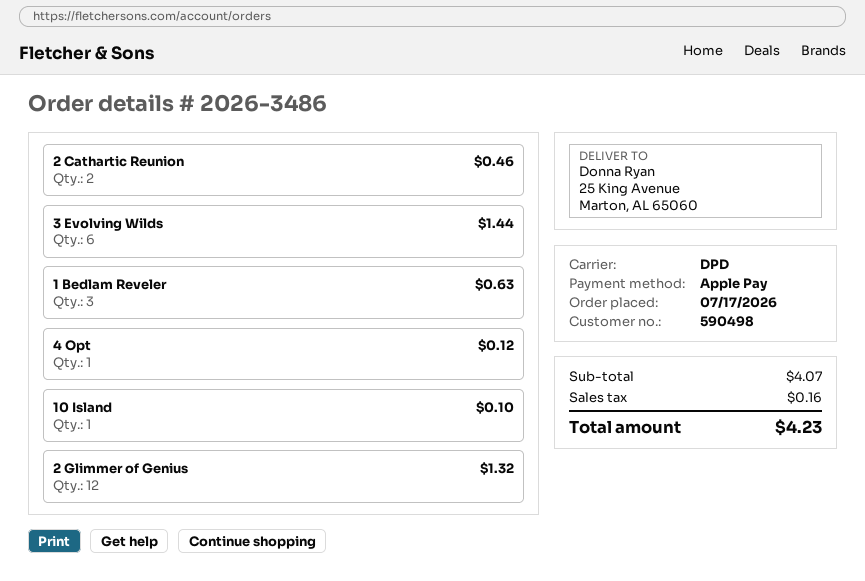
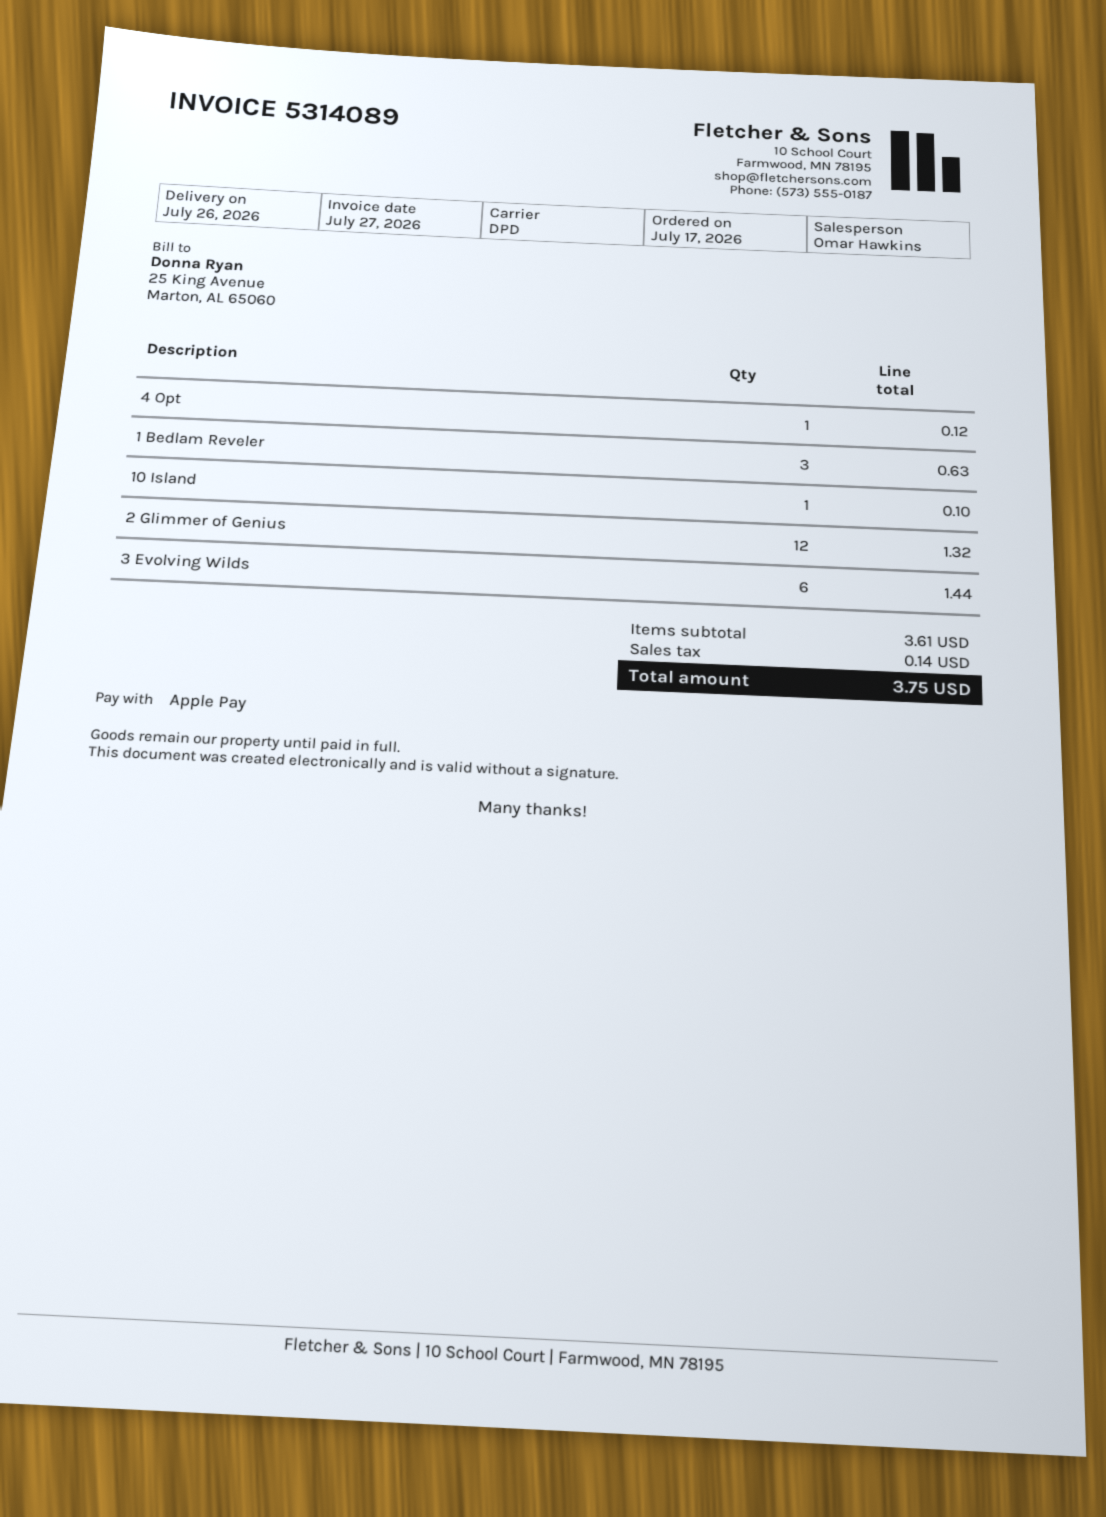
2 Cathartic Reunion: 2 for 0.46 -> none
subtotal: 4.07 -> 3.61
tax: 0.16 -> 0.14
total: 4.23 -> 3.75

